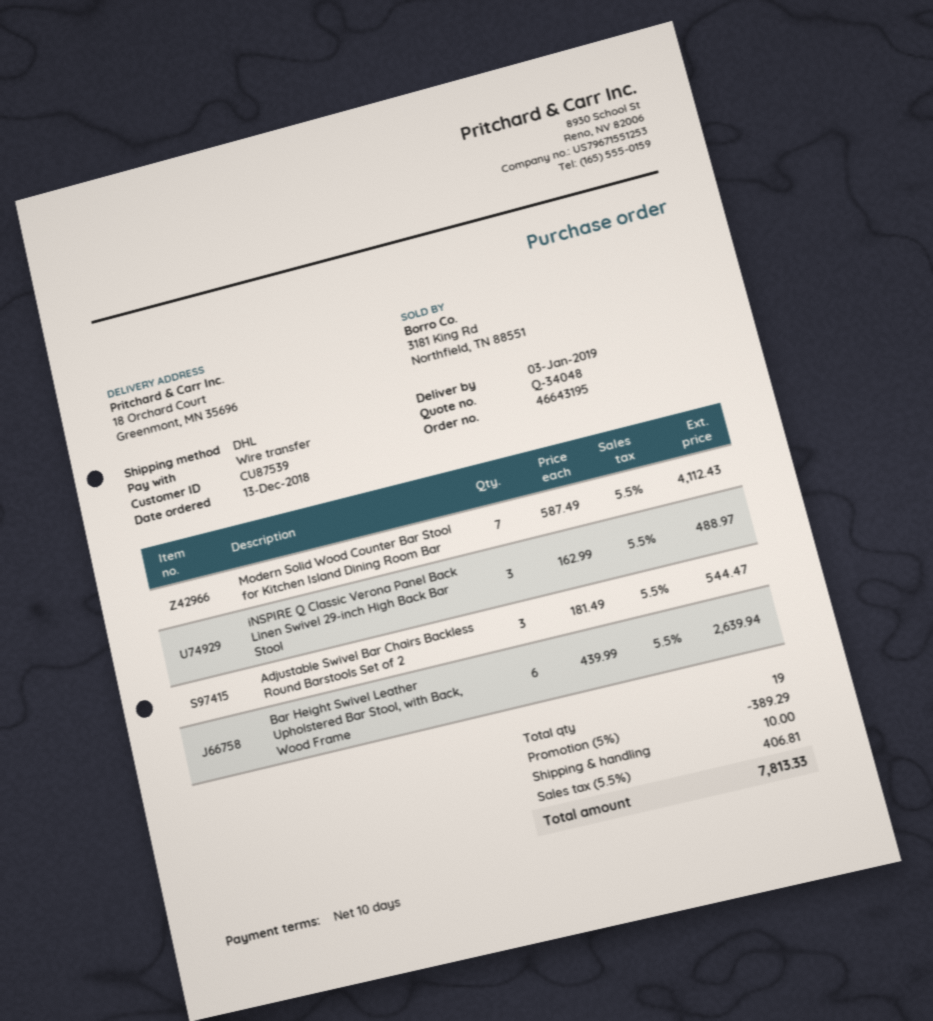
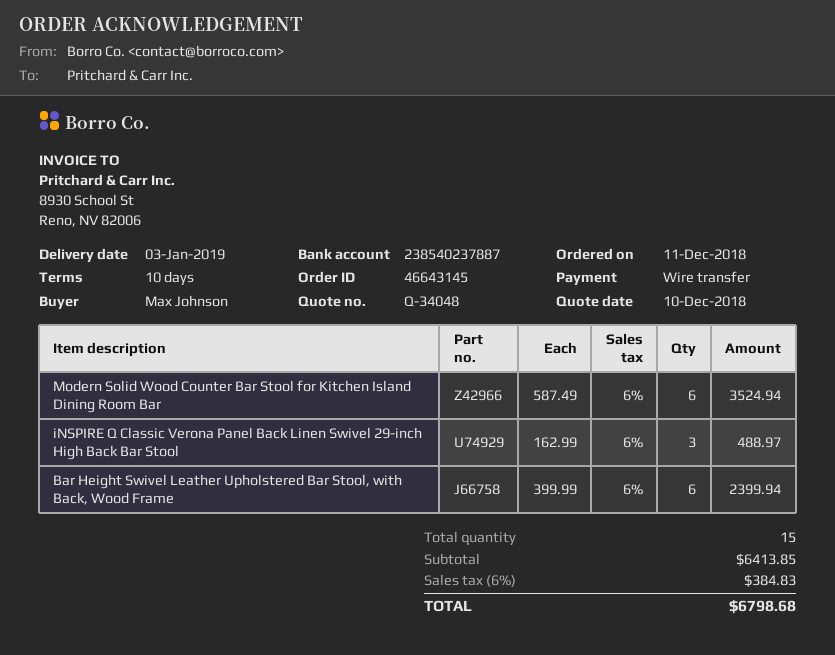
order number: 46643195 -> 46643145
order date: 2018-12-13 -> 2018-12-11
Modern Solid Wood Counter Bar Stool for Kitchen Island Dining Room Bar: 7 x 587.49 = 4112.43 -> 6 x 587.49 = 3524.94
Adjustable Swivel Bar Chairs Backless Round Barstools Set of 2: 3 x 181.49 = 544.47 -> none
Bar Height Swivel Leather Upholstered Bar Stool, with Back, Wood Frame: 6 x 439.99 = 2639.94 -> 6 x 399.99 = 2399.94
total quantity: 19 -> 15
discount: 5% = 389.29 -> none
shipping: 10.00 -> none
tax: 5.5% = 406.81 -> 6% = 384.83
total: 7813.33 -> 6798.68

